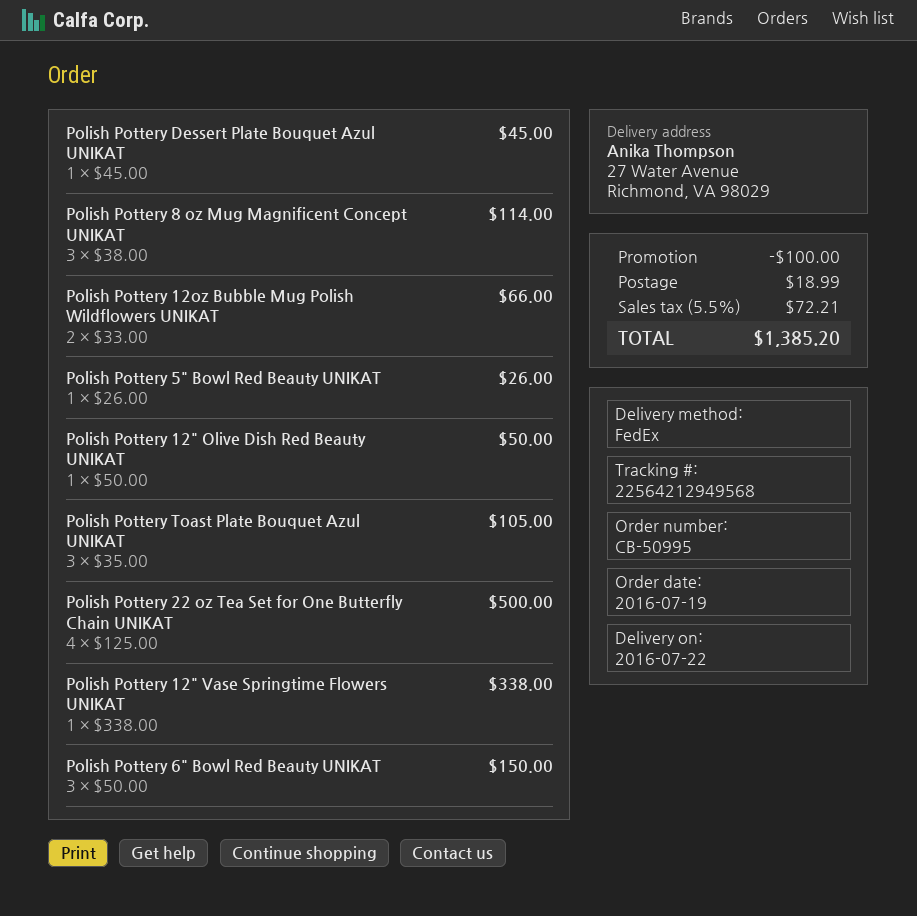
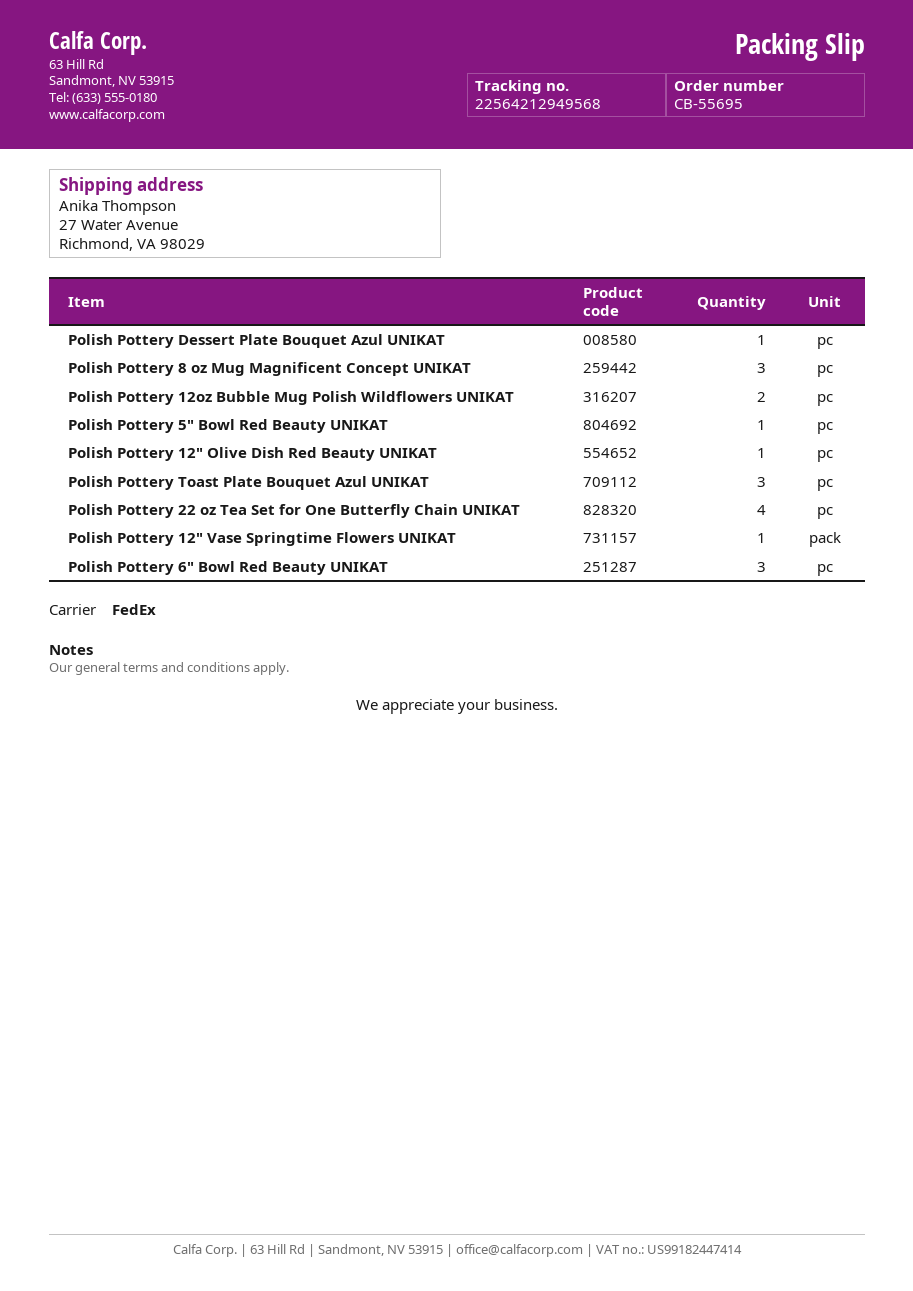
order number: CB-50995 -> CB-55695

